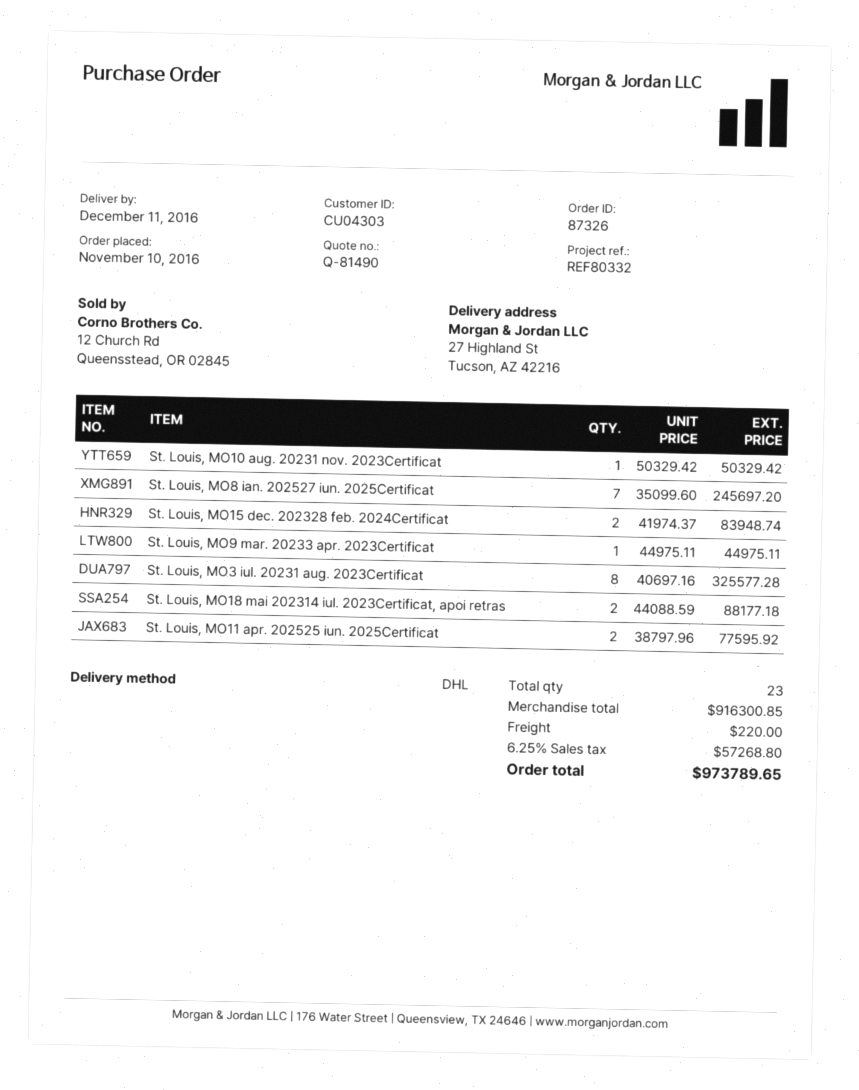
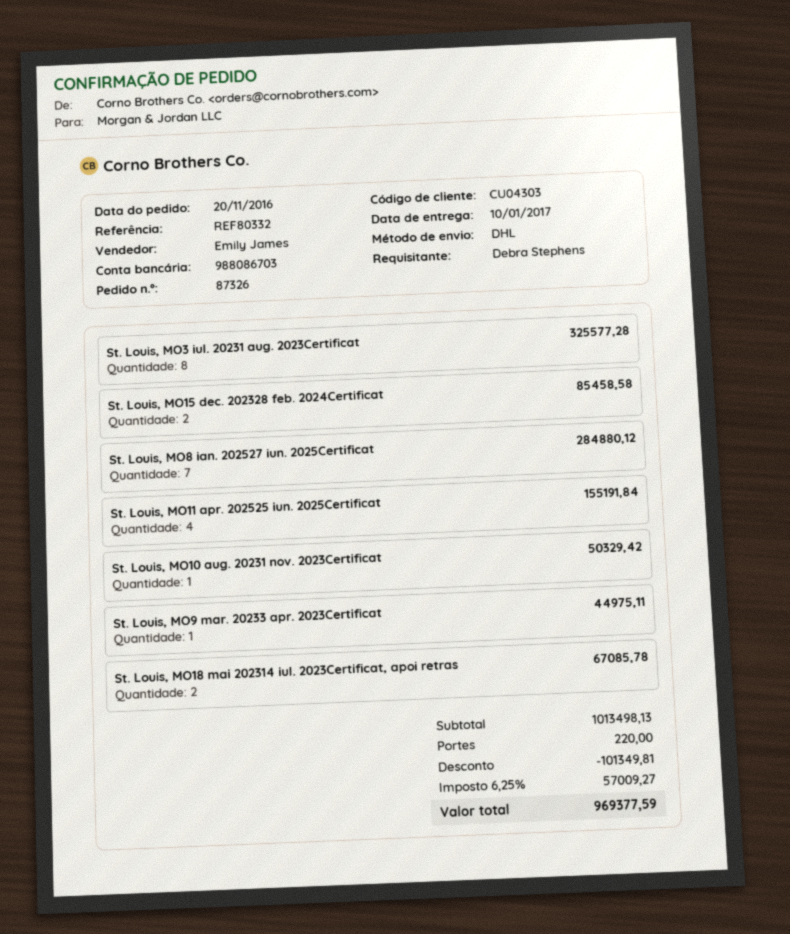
order date: 2016-11-10 -> 2016-11-20
delivery date: 2016-12-11 -> 2017-01-10
St. Louis, MO8 ian. 202527 iun. 2025Certificat: 7 for 245697.20 -> 7 for 284880.12
St. Louis, MO15 dec. 202328 feb. 2024Certificat: 2 for 83948.74 -> 2 for 85458.58
St. Louis, MO18 mai 202314 iul. 2023Certificat, apoi retras: 2 for 88177.18 -> 2 for 67085.78
St. Louis, MO11 apr. 202525 iun. 2025Certificat: 2 for 77595.92 -> 4 for 155191.84
subtotal: 916300.85 -> 1013498.13
discount: none -> 101349.81
tax: 6.25% = 57268.80 -> 6.25% = 57009.27
total: 973789.65 -> 969377.59

